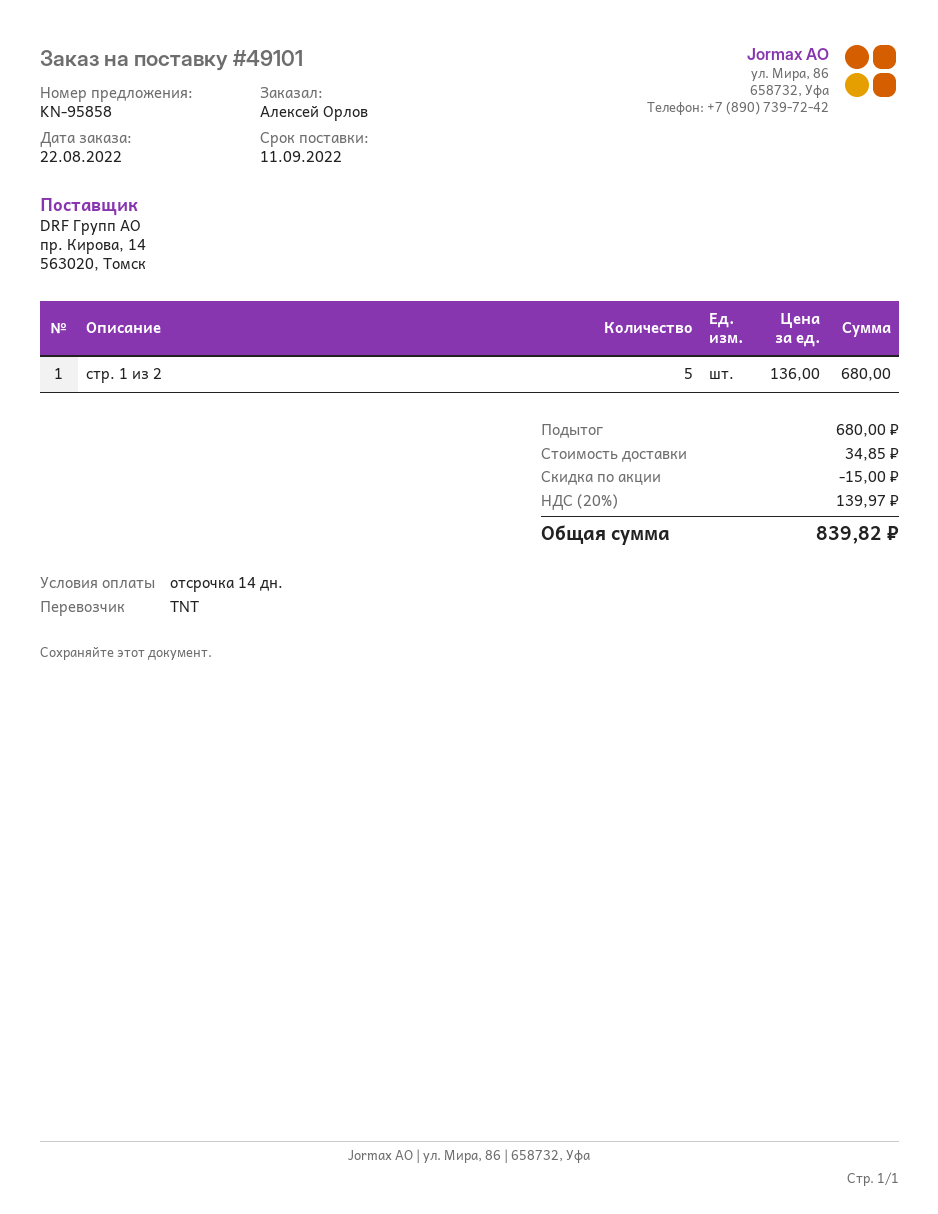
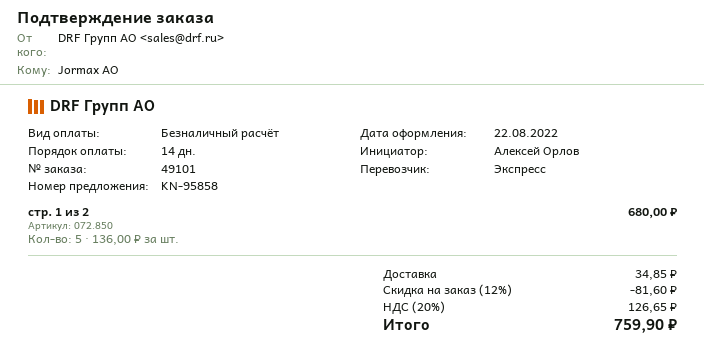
shipping method: TNT -> express
discount: 15.00 -> 81.60
tax: 20% = 139.97 -> 20% = 126.65
total: 839.82 -> 759.90

